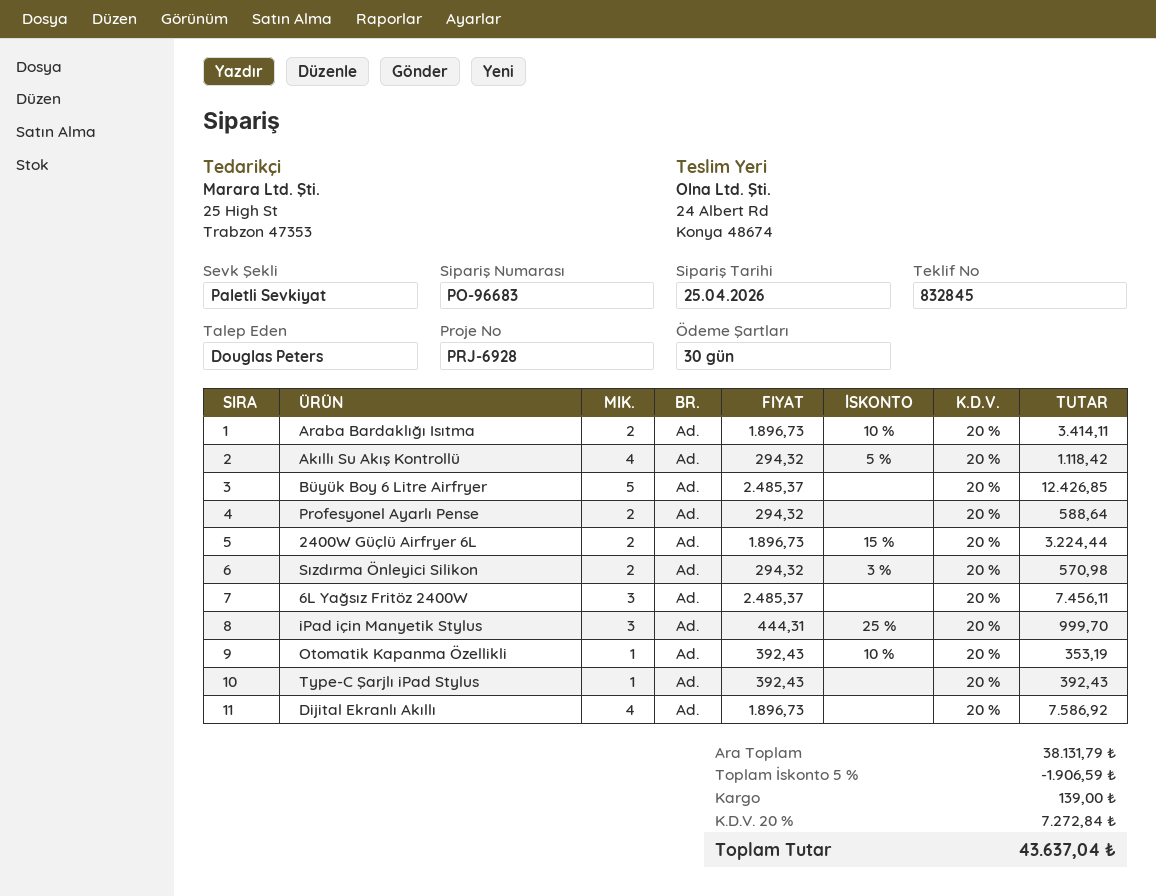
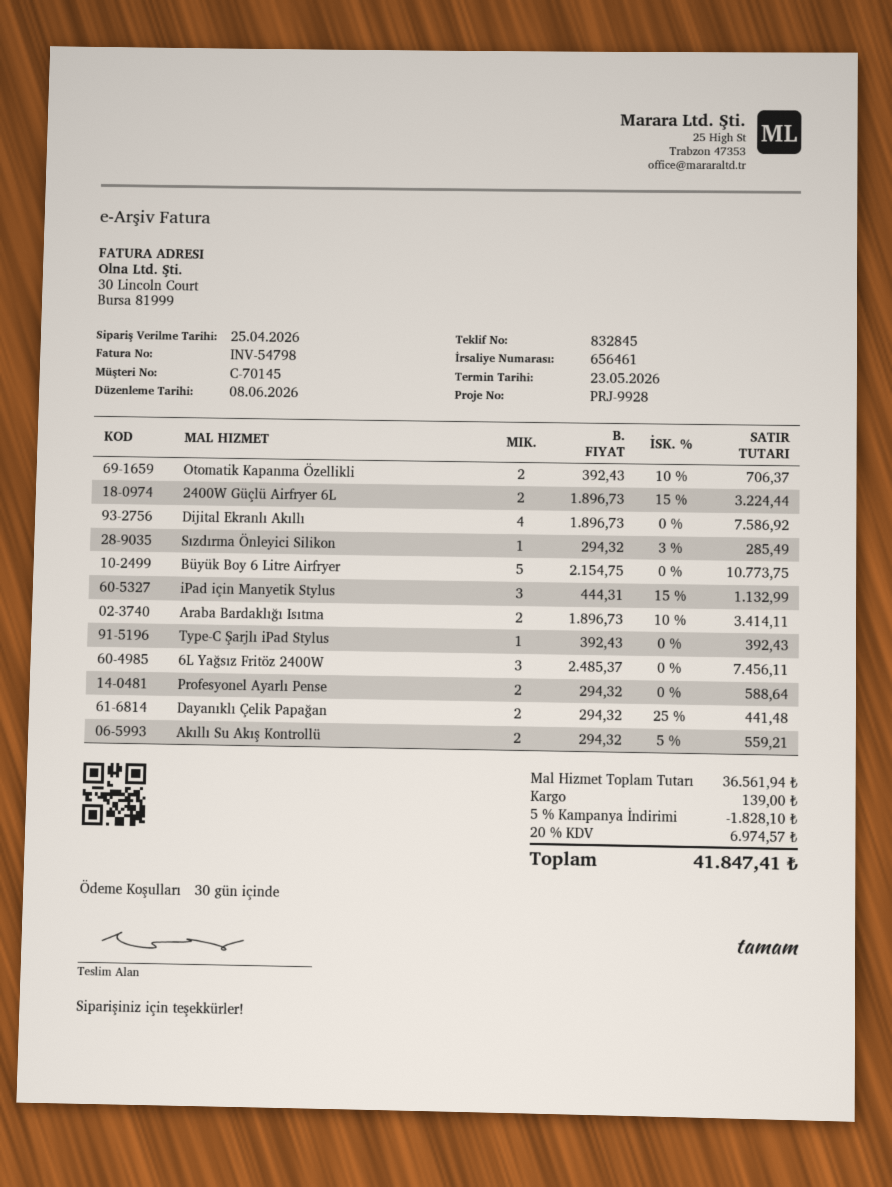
reference: PRJ-6928 -> PRJ-9928
Akıllı Su Akış Kontrollü: 4 x 294.32 - 5% = 1118.42 -> 2 x 294.32 - 5% = 559.21
Büyük Boy 6 Litre Airfryer: 5 x 2485.37 = 12426.85 -> 5 x 2154.75 = 10773.75
Sızdırma Önleyici Silikon: 2 x 294.32 - 3% = 570.98 -> 1 x 294.32 - 3% = 285.49
iPad için Manyetik Stylus: 3 x 444.31 - 25% = 999.70 -> 3 x 444.31 - 15% = 1132.99
Otomatik Kapanma Özellikli: 1 x 392.43 - 10% = 353.19 -> 2 x 392.43 - 10% = 706.37
Dayanıklı Çelik Papağan: none -> 2 x 294.32 - 25% = 441.48
subtotal: 38131.79 -> 36561.94
discount: 5% = 1906.59 -> 5% = 1828.10
tax: 20% = 7272.84 -> 20% = 6974.57
total: 43637.04 -> 41847.41

